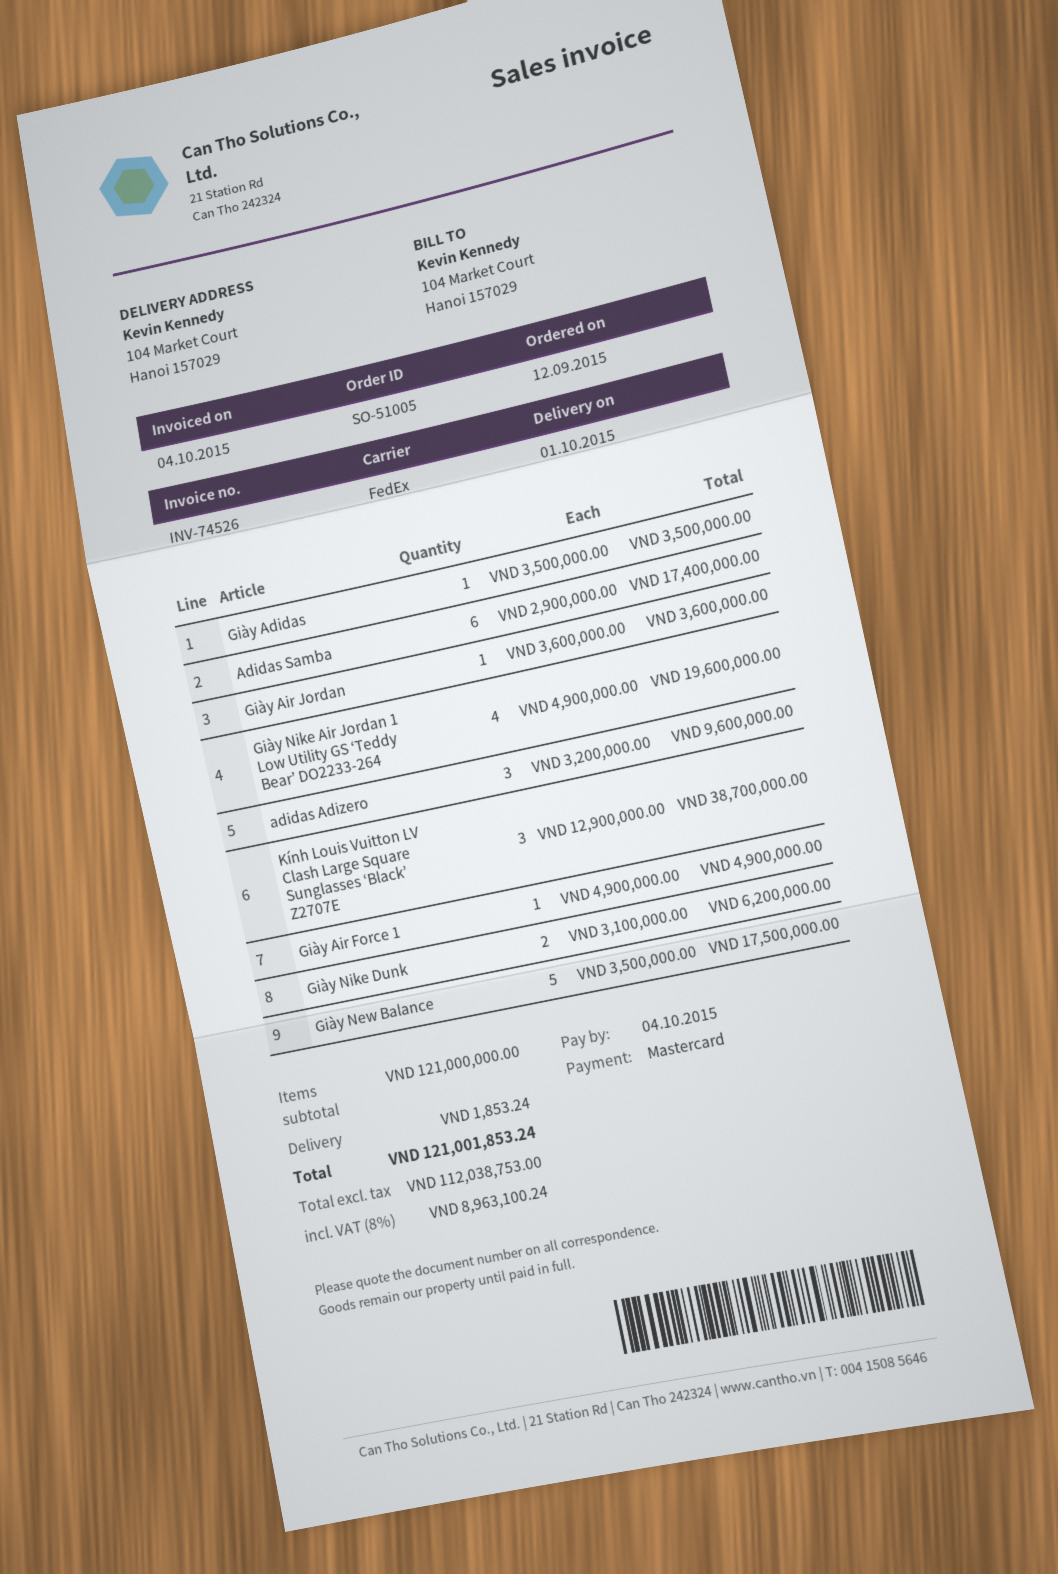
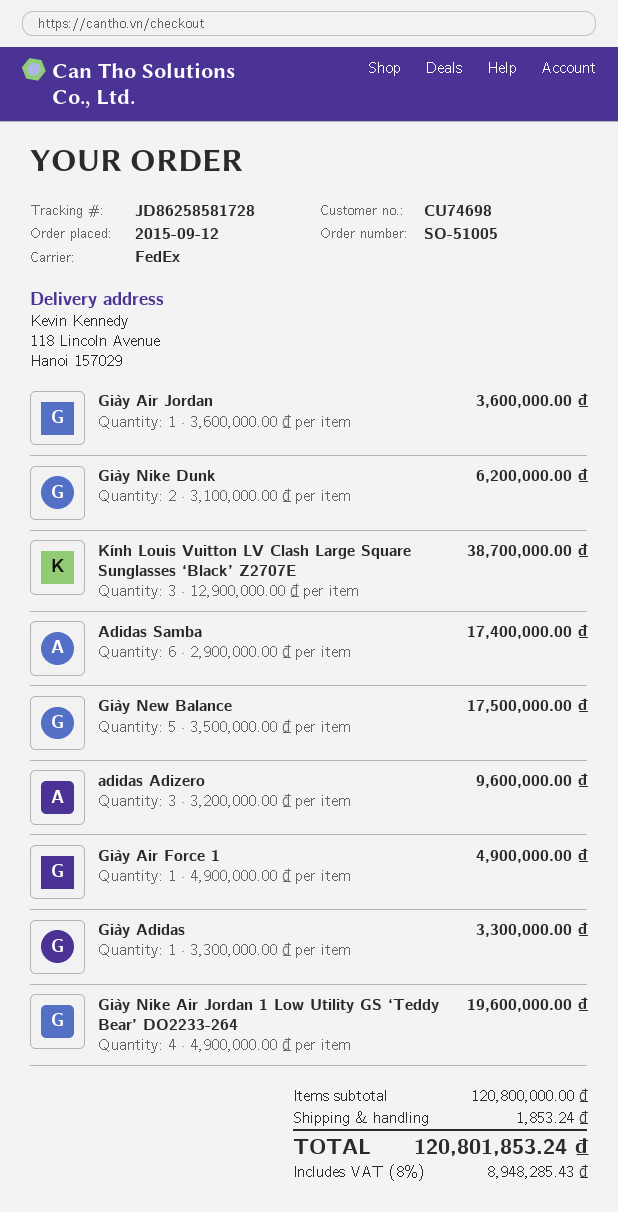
ship to: 104 Market Court, Hanoi 157029 -> 118 Lincoln Avenue, Hanoi 157029
Giày Adidas: 1 x 3500000.00 = 3500000.00 -> 1 x 3300000.00 = 3300000.00
subtotal: 121000000.00 -> 120800000.00
tax: 8% = 8963100.24 -> 8% = 8948285.43
total: 121001853.24 -> 120801853.24

